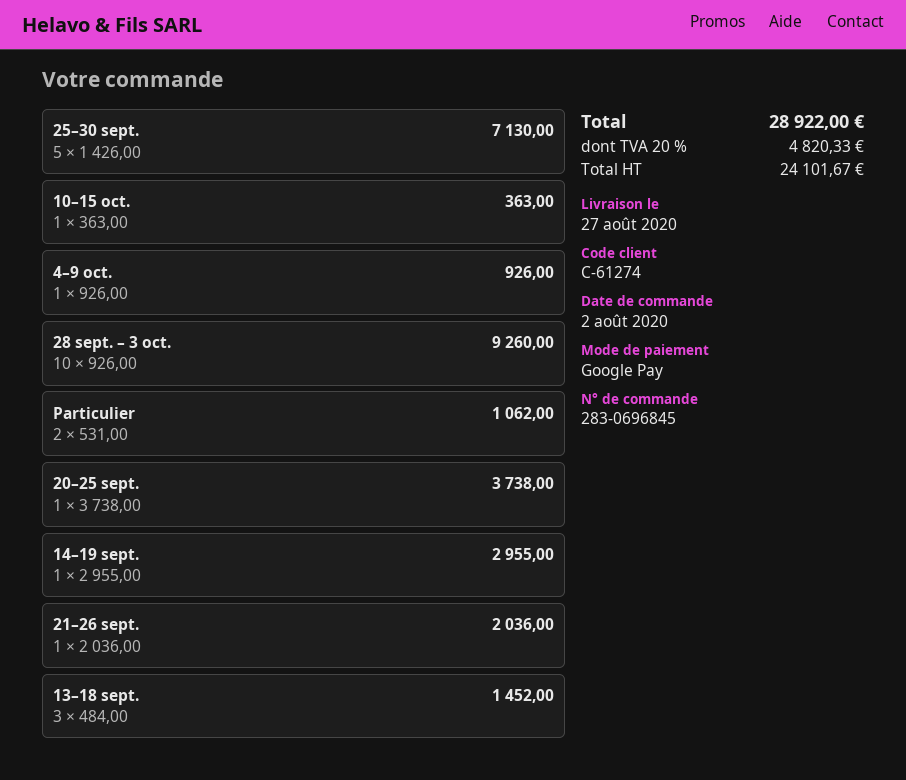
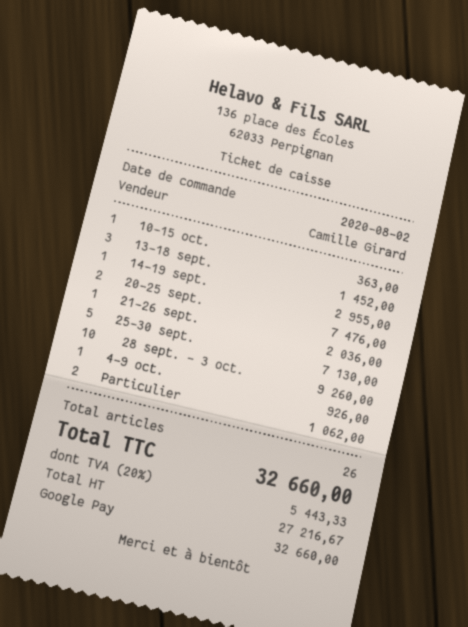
20–25 sept.: 1 for 3738.00 -> 2 for 7476.00
net: 24101.67 -> 27216.67
tax: 20% = 4820.33 -> 20% = 5443.33
total: 28922.00 -> 32660.00

